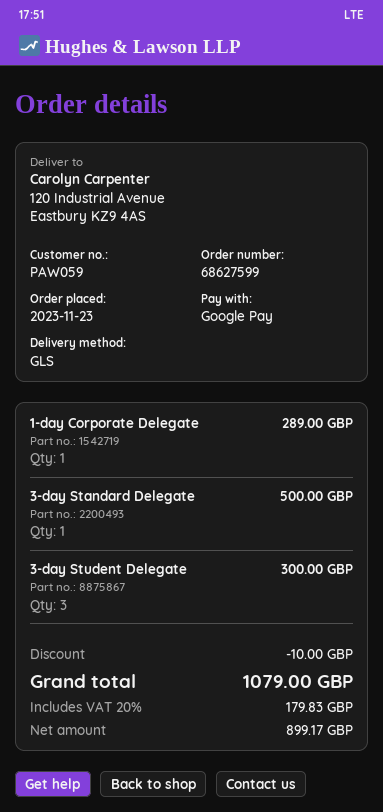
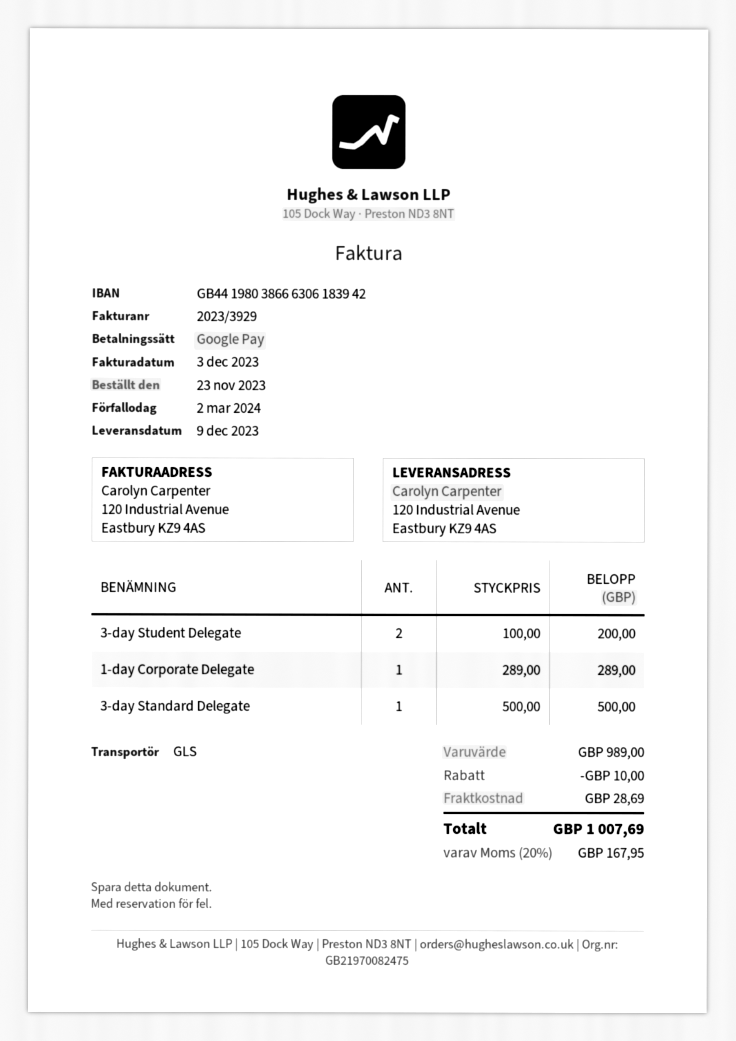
3-day Student Delegate: 3 for 300.00 -> 2 for 200.00
shipping: none -> 28.69
tax: 20% = 179.83 -> 20% = 167.95
total: 1079.00 -> 1007.69

